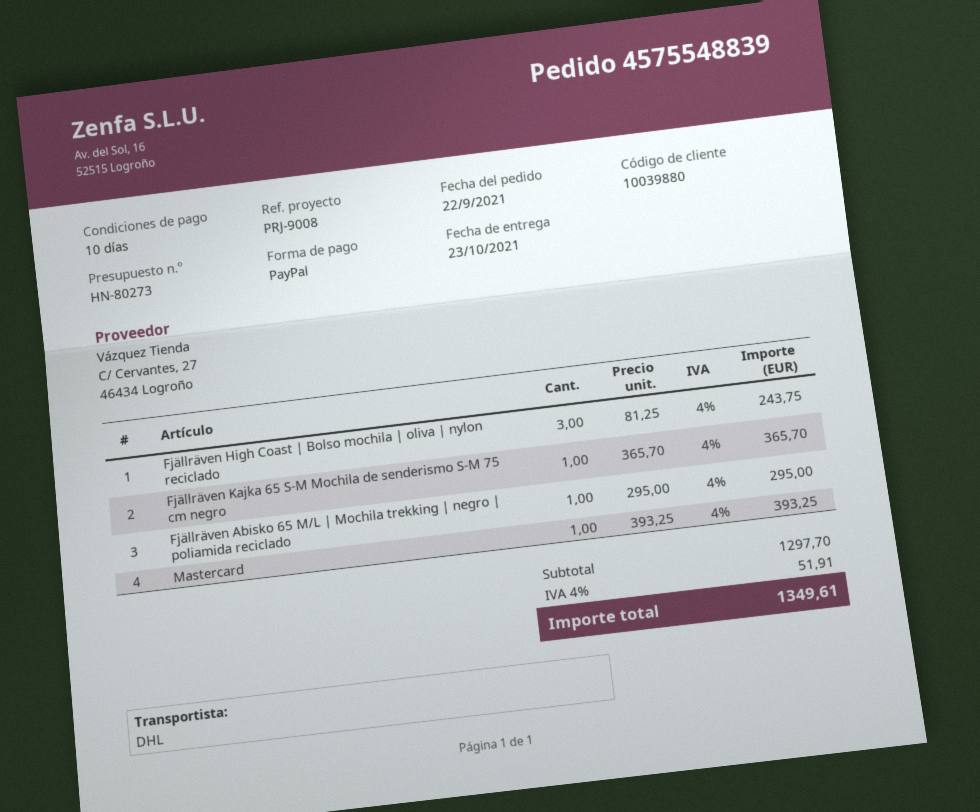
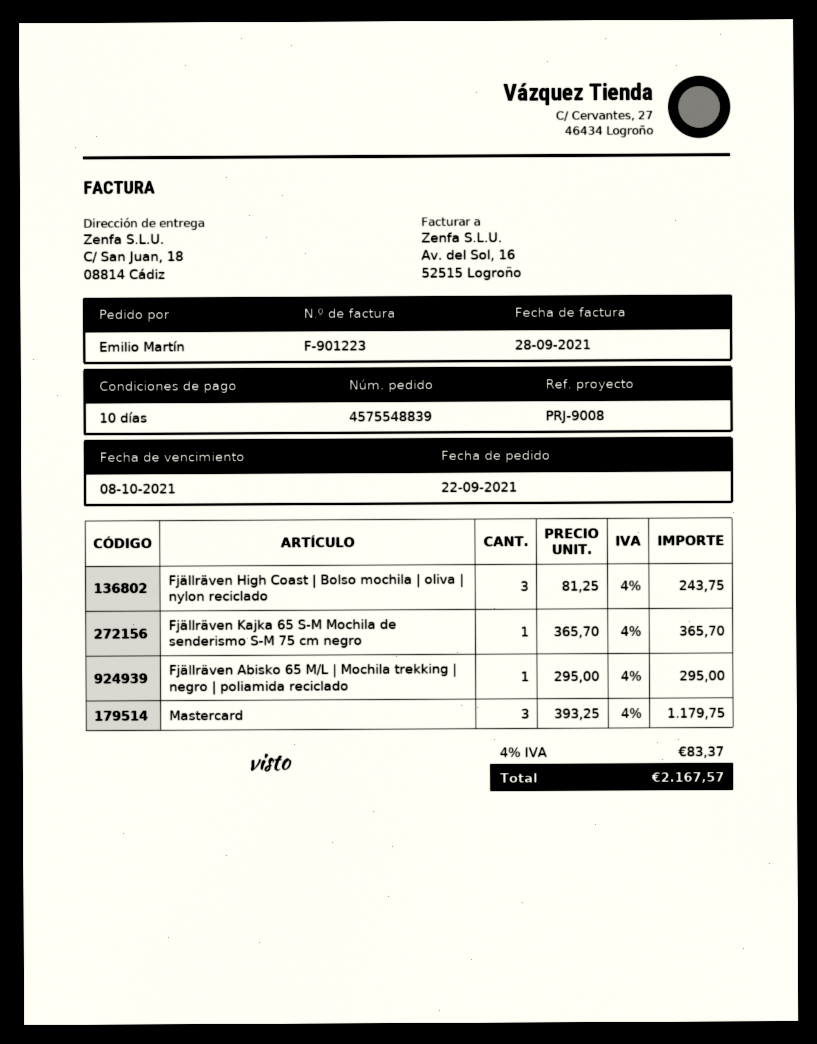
Mastercard: 1 x 393.25 = 393.25 -> 3 x 393.25 = 1179.75
tax: 4% = 51.91 -> 4% = 83.37
total: 1349.61 -> 2167.57

